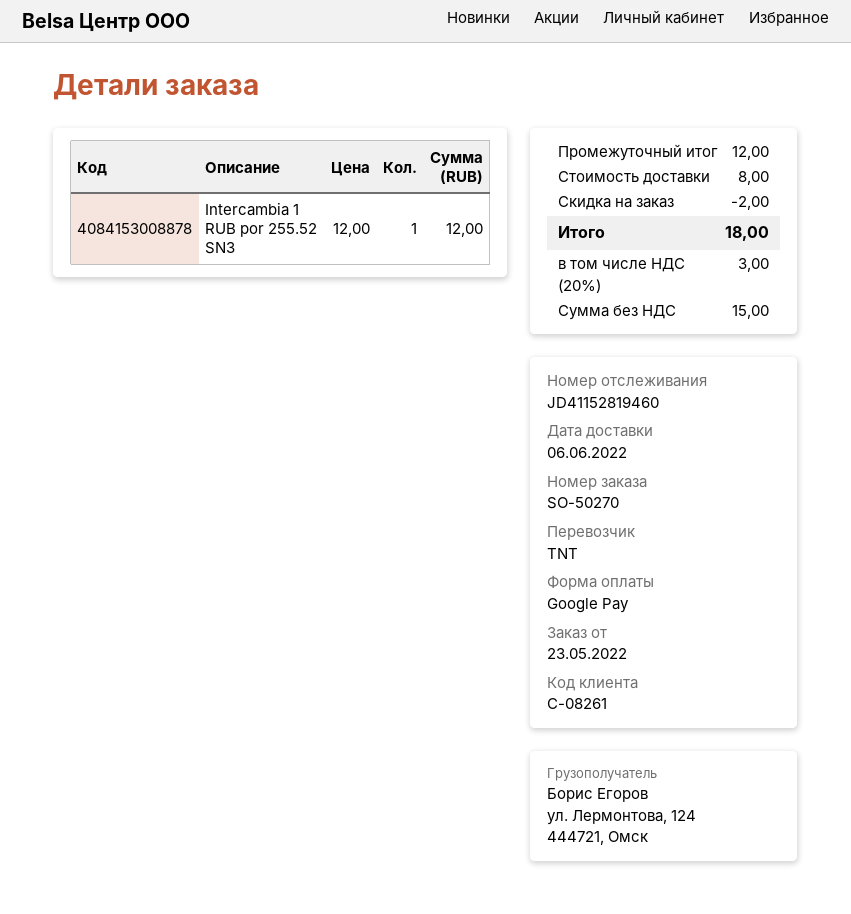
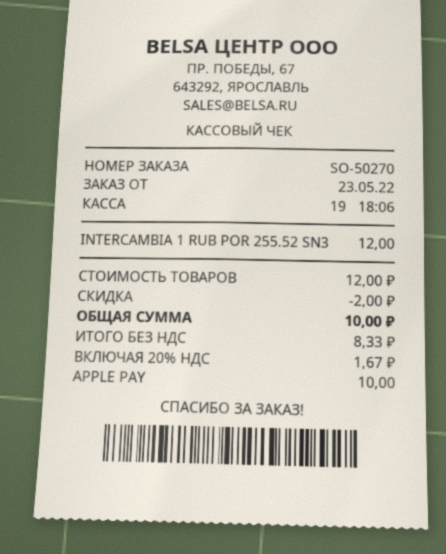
payment method: Google Pay -> Apple Pay
shipping: 8.00 -> none
net: 15.00 -> 8.33
tax: 20% = 3.00 -> 20% = 1.67
total: 18.00 -> 10.00

